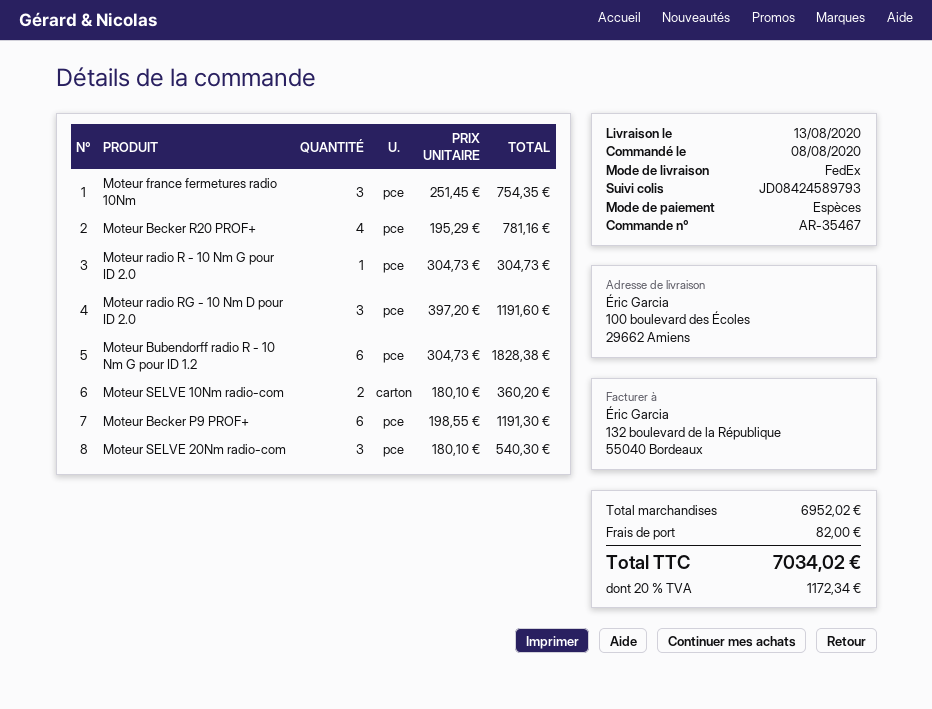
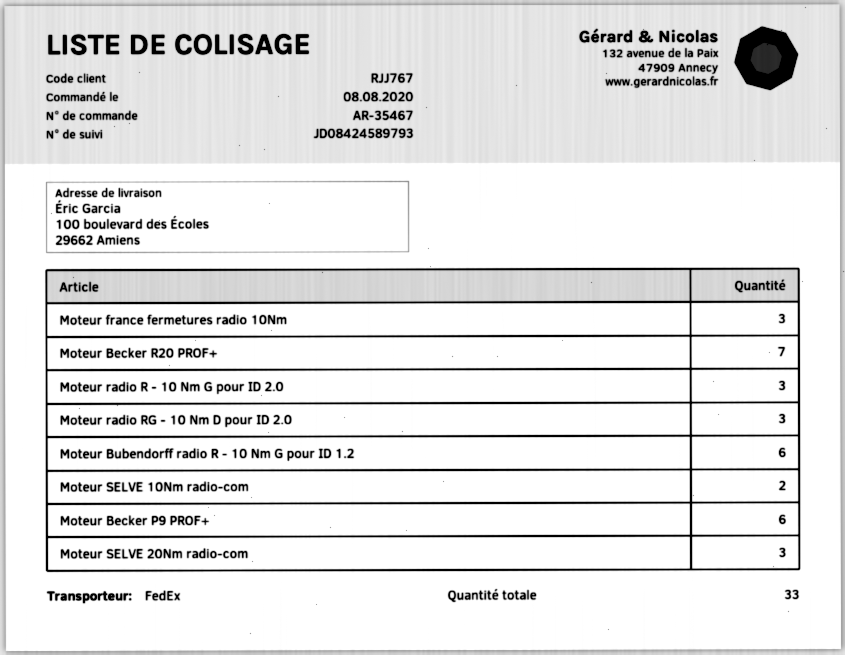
Moteur Becker R20 PROF+: 4 -> 7
Moteur radio R - 10 Nm G pour ID 2.0: 1 -> 3

